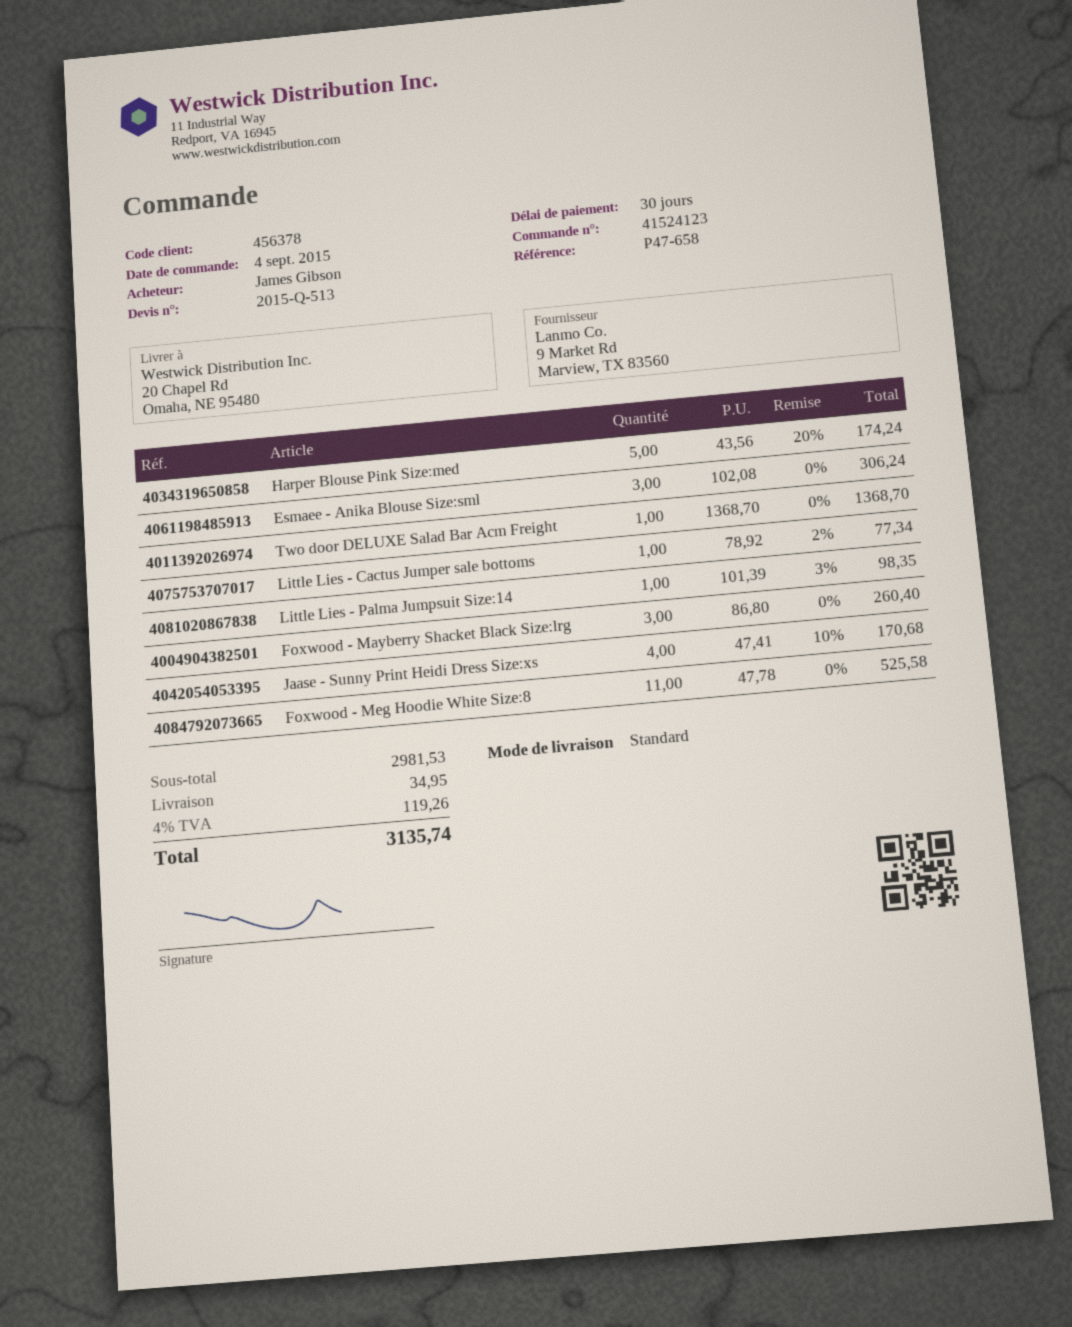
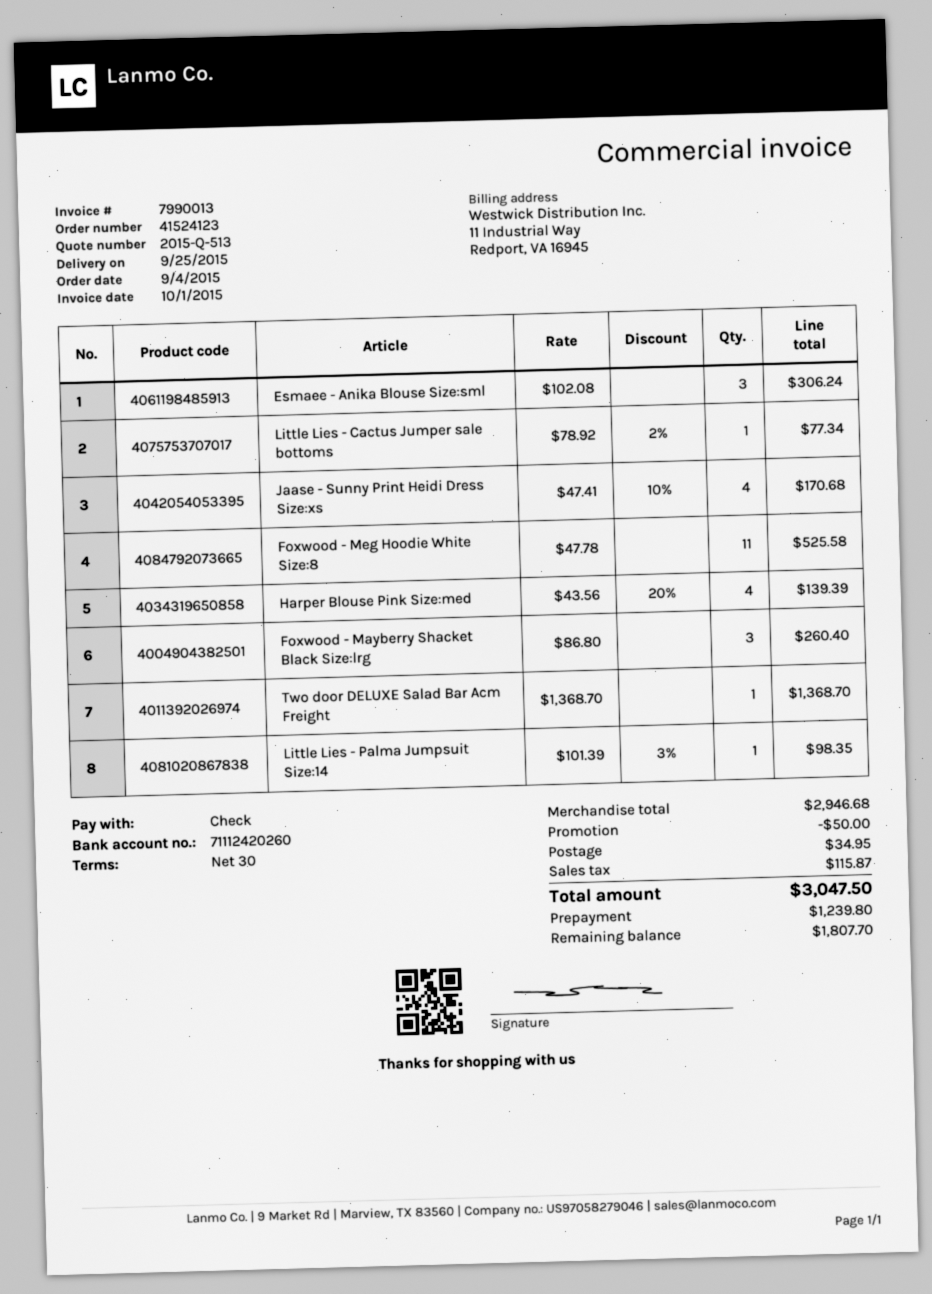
Harper Blouse Pink Size:med: 5 x 43.56 - 20% = 174.24 -> 4 x 43.56 - 20% = 139.39
subtotal: 2981.53 -> 2946.68
discount: none -> 50.00
tax: 119.26 -> 115.87
total: 3135.74 -> 3047.50

